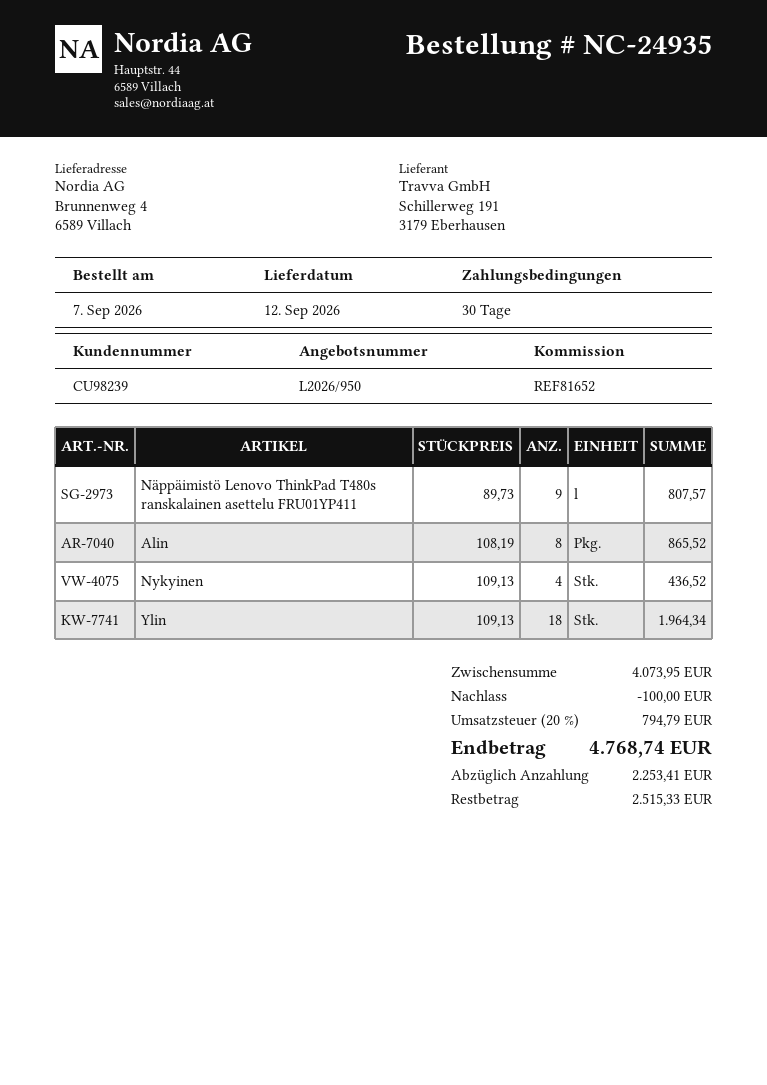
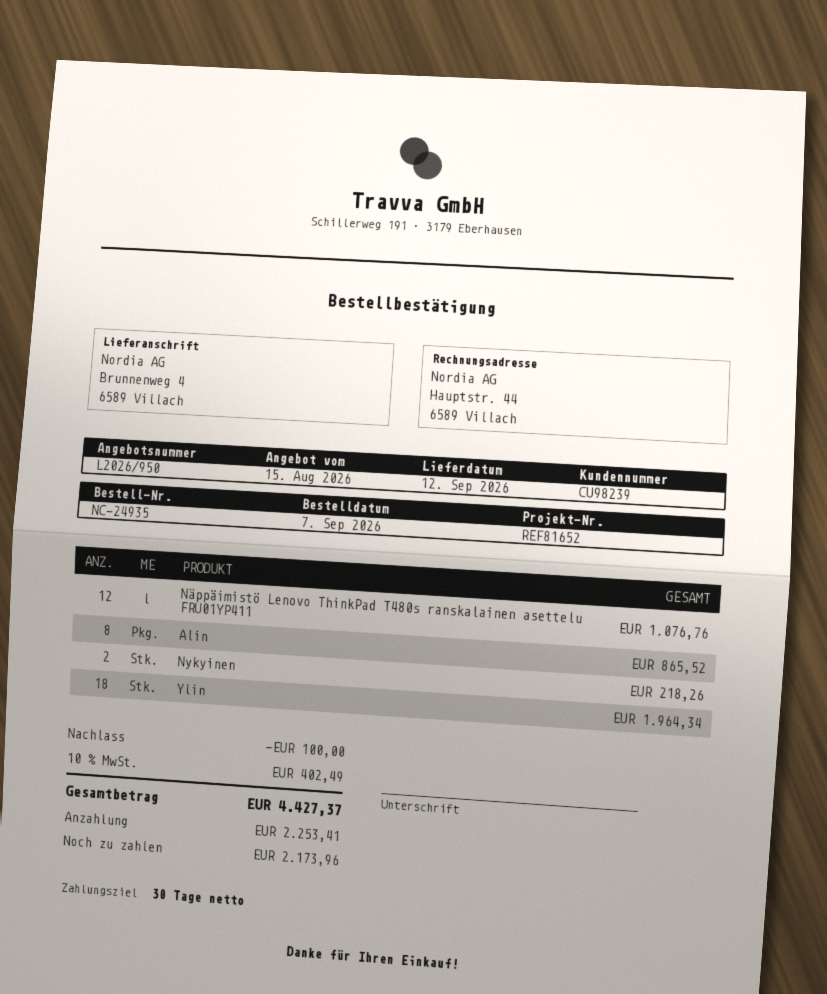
Näppäimistö Lenovo ThinkPad T480s ranskalainen asettelu FRU01YP411: 9 for 807.57 -> 12 for 1076.76
Nykyinen: 4 for 436.52 -> 2 for 218.26
tax: 20% = 794.79 -> 10% = 402.49
total: 4768.74 -> 4427.37
balance: 2515.33 -> 2173.96

